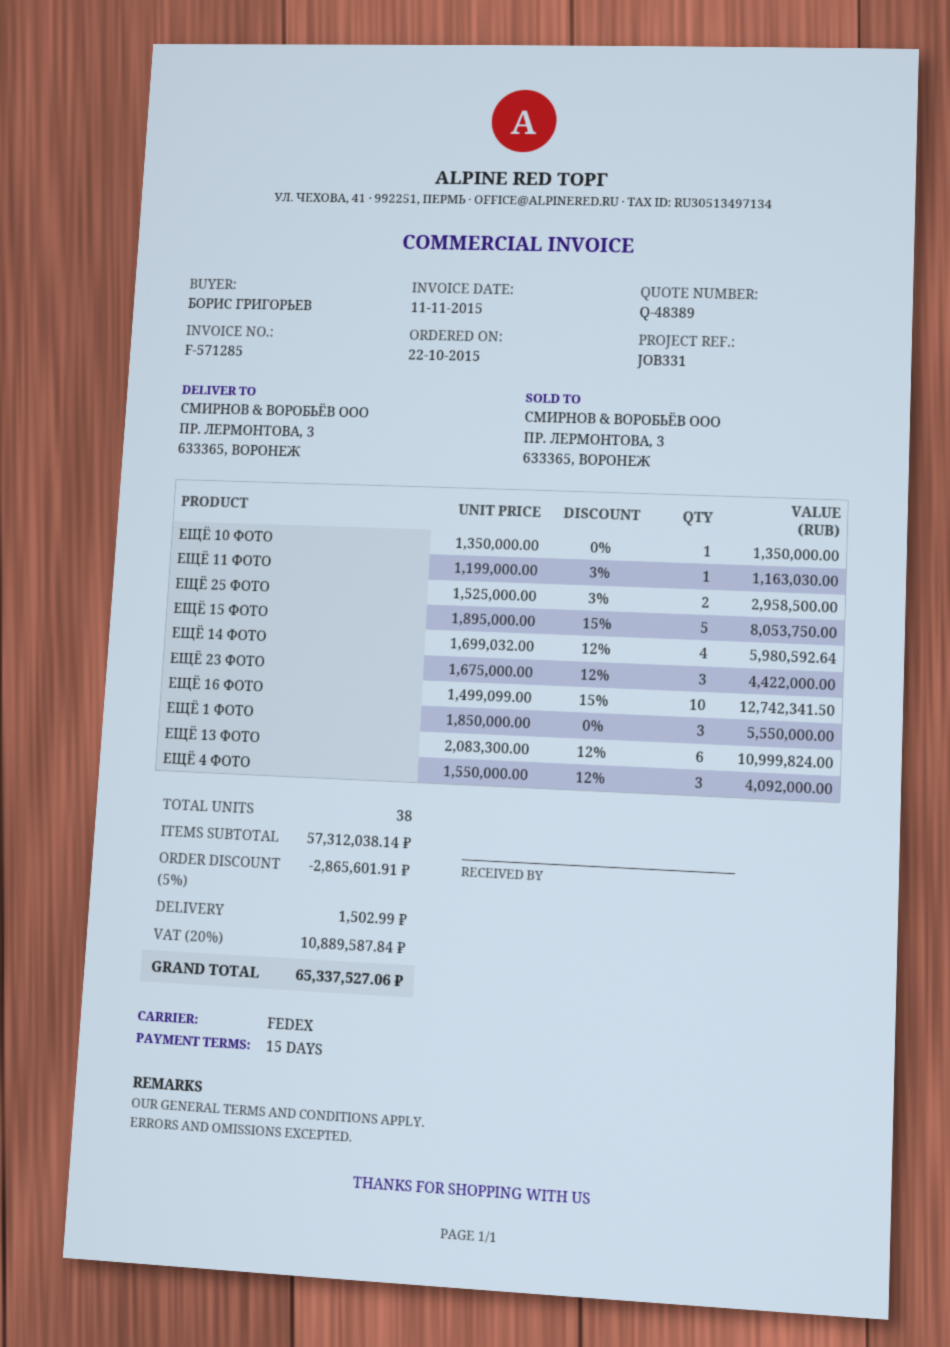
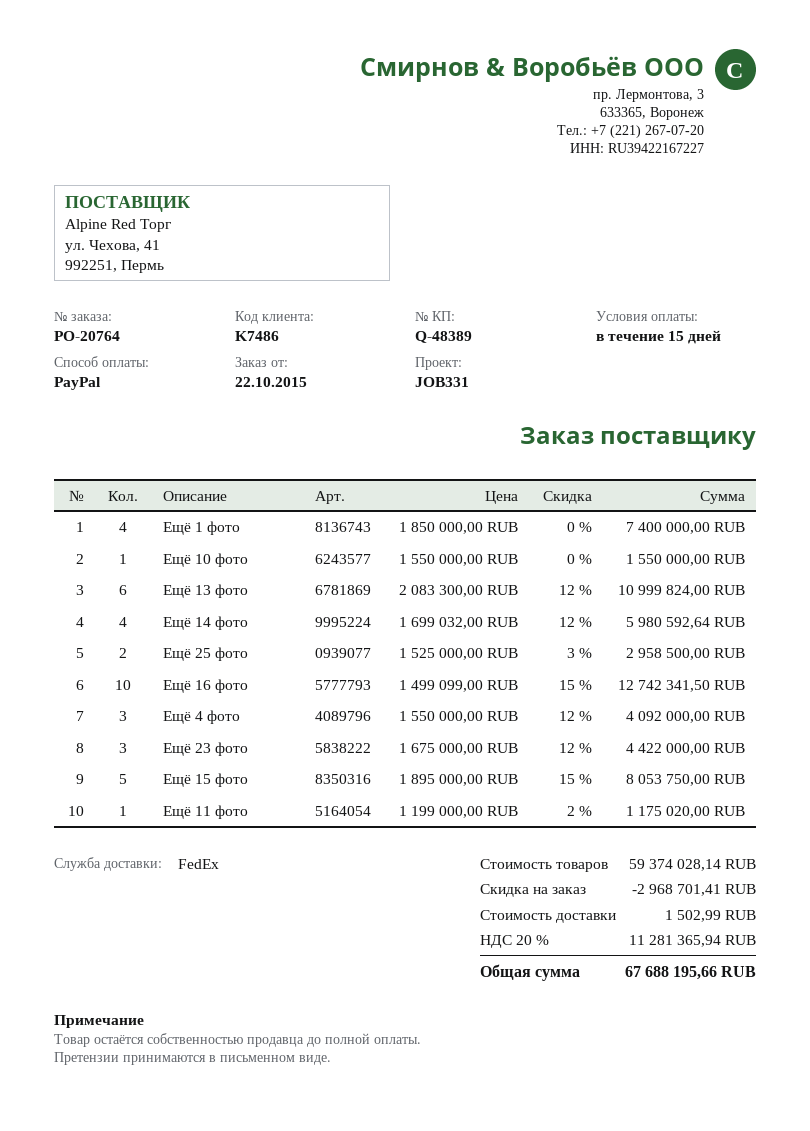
ЕЩЁ 10 ФОТО: 1 x 1350000.00 = 1350000.00 -> 1 x 1550000.00 = 1550000.00
ЕЩЁ 11 ФОТО: 1 x 1199000.00 - 3% = 1163030.00 -> 1 x 1199000.00 - 2% = 1175020.00
ЕЩЁ 1 ФОТО: 3 x 1850000.00 = 5550000.00 -> 4 x 1850000.00 = 7400000.00
subtotal: 57312038.14 -> 59374028.14
discount: 2865601.91 -> 2968701.41
tax: 20% = 10889587.84 -> 20% = 11281365.94
total: 65337527.06 -> 67688195.66

